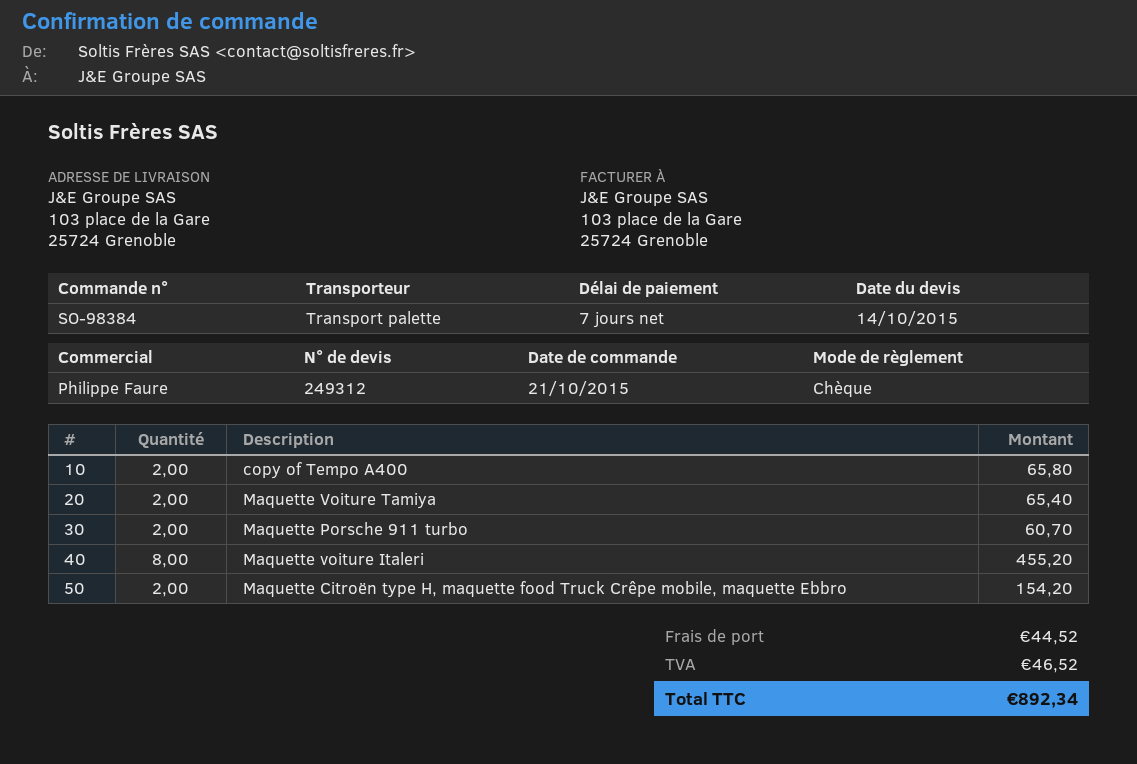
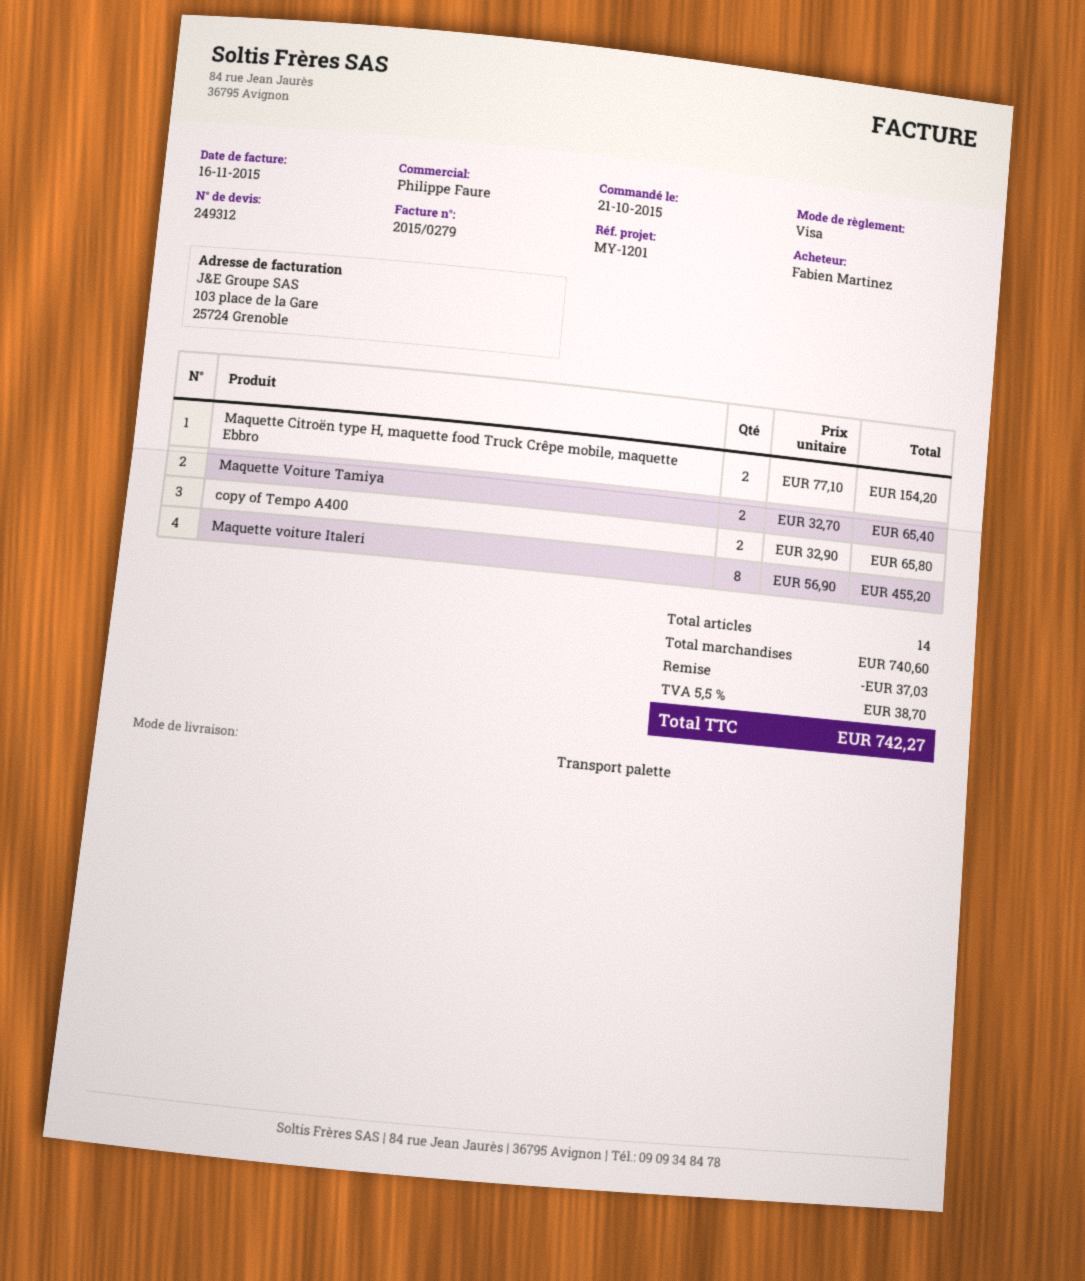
payment method: cheque -> Visa
Maquette Porsche 911 turbo: 2 for 60.70 -> none
discount: none -> 37.03
shipping: 44.52 -> none
tax: 46.52 -> 38.70
total: 892.34 -> 742.27

